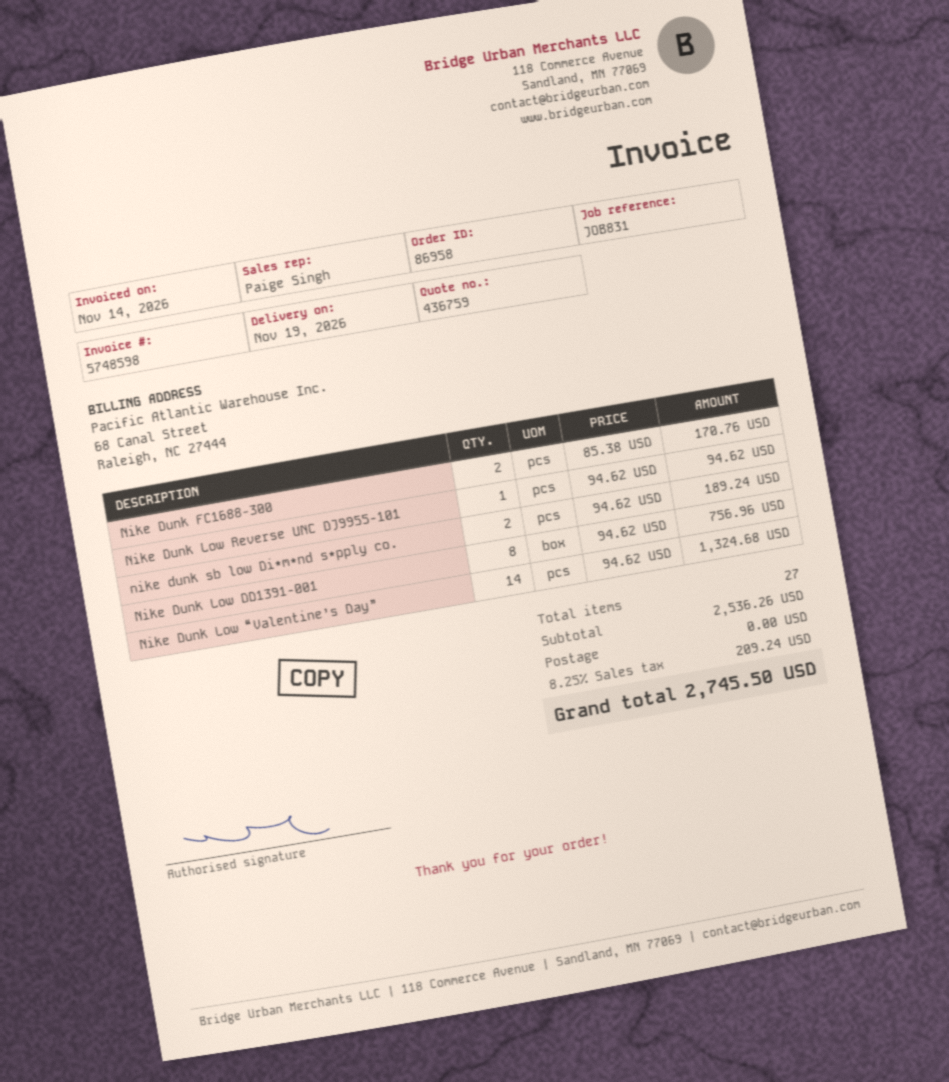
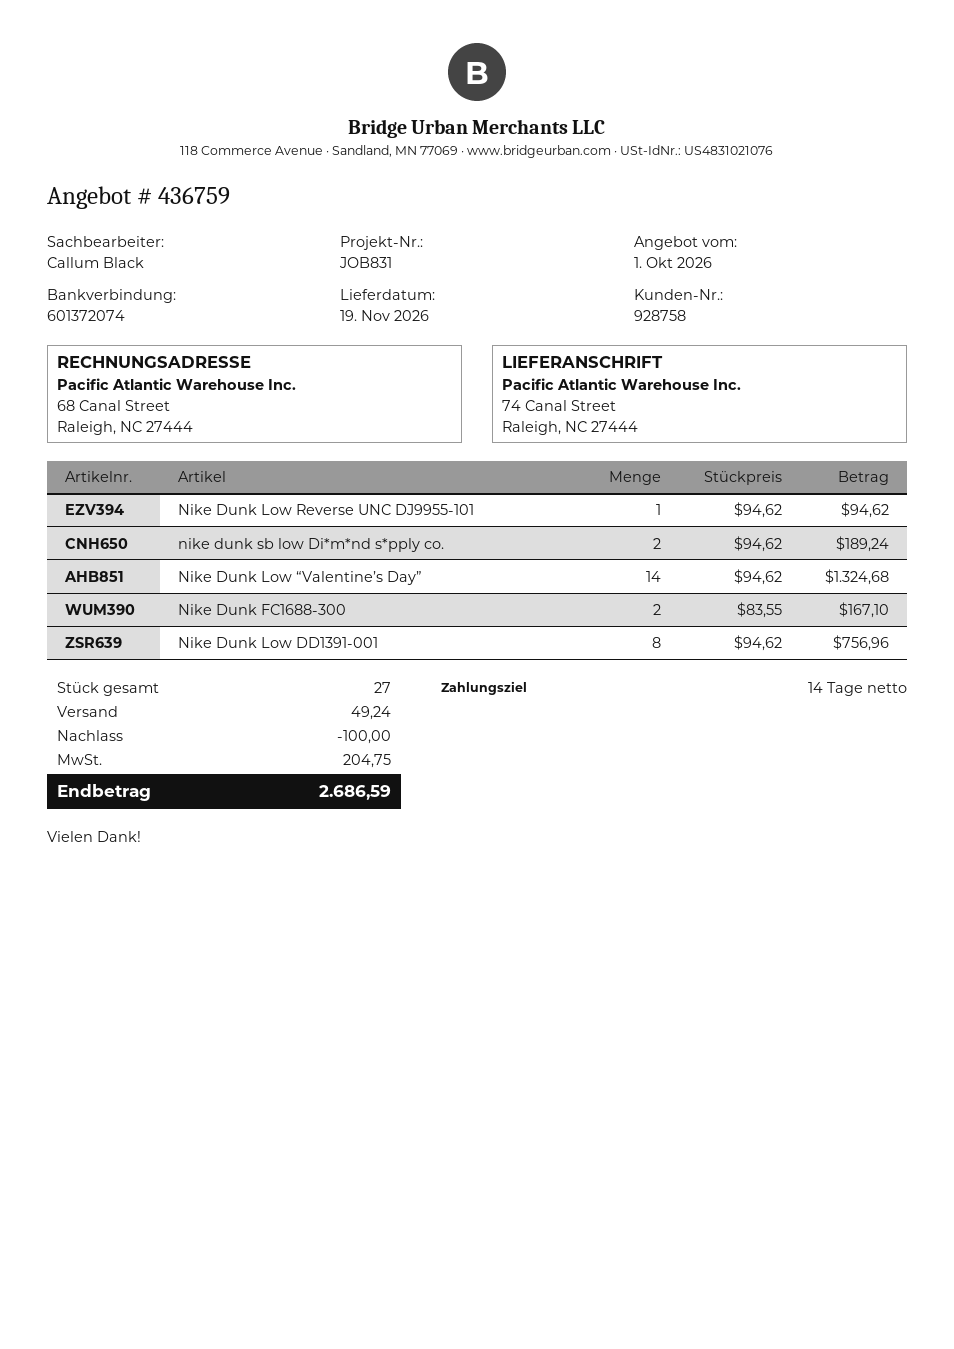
sales rep: Paige Singh -> Callum Black
Nike Dunk FC1688-300: 2 x 85.38 = 170.76 -> 2 x 83.55 = 167.10
discount: none -> 100.00
shipping: 0.00 -> 49.24
tax: 209.24 -> 204.75
total: 2745.50 -> 2686.59

